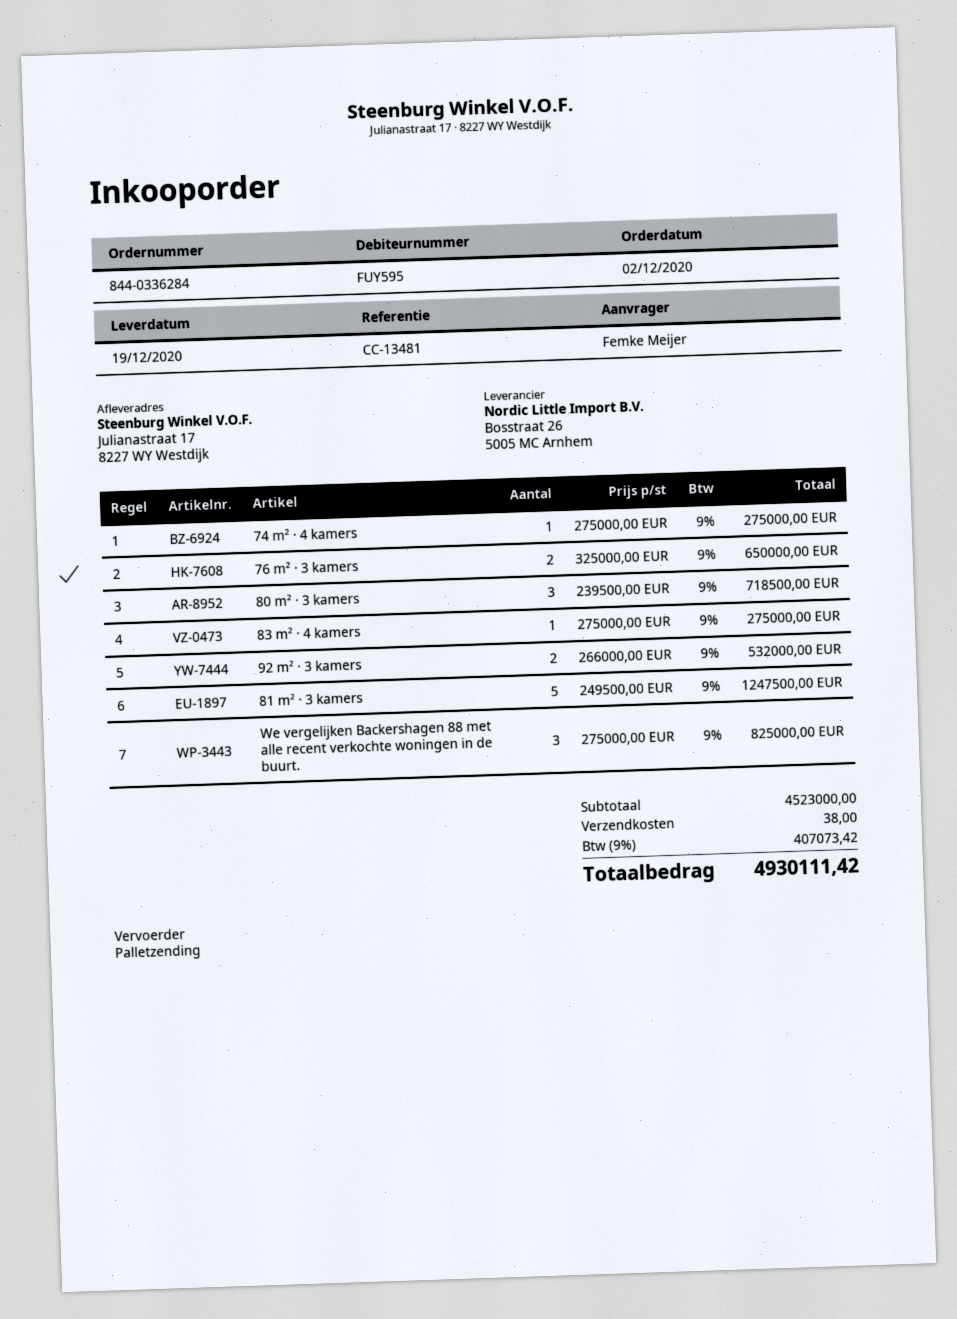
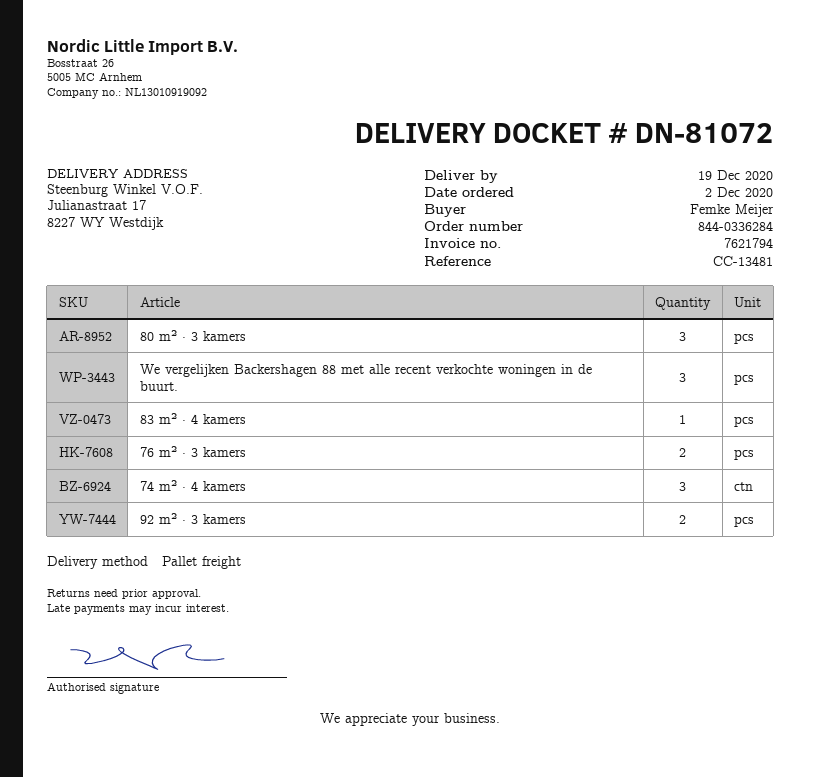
74 m² · 4 kamers: 1 -> 3
81 m² · 3 kamers: 5 -> none

